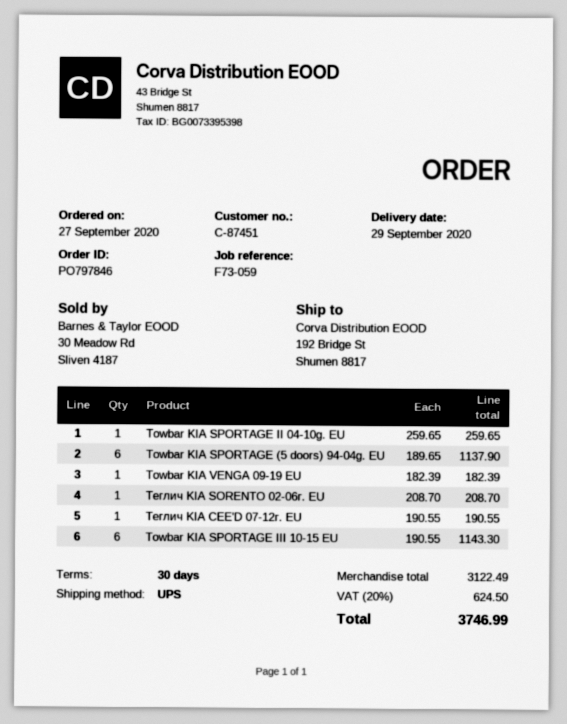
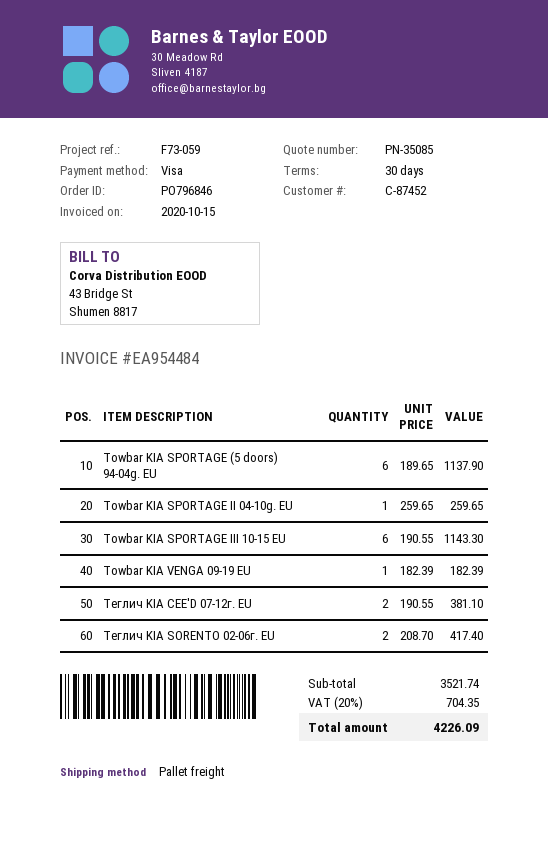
order number: PO797846 -> PO796846
customer number: C-87451 -> C-87452
shipping method: UPS -> pallet freight
Теглич KIA SORENTO 02-06г. EU: 1 x 208.70 = 208.70 -> 2 x 208.70 = 417.40
Теглич KIA CEE'D 07-12г. EU: 1 x 190.55 = 190.55 -> 2 x 190.55 = 381.10
subtotal: 3122.49 -> 3521.74
tax: 20% = 624.50 -> 20% = 704.35
total: 3746.99 -> 4226.09

